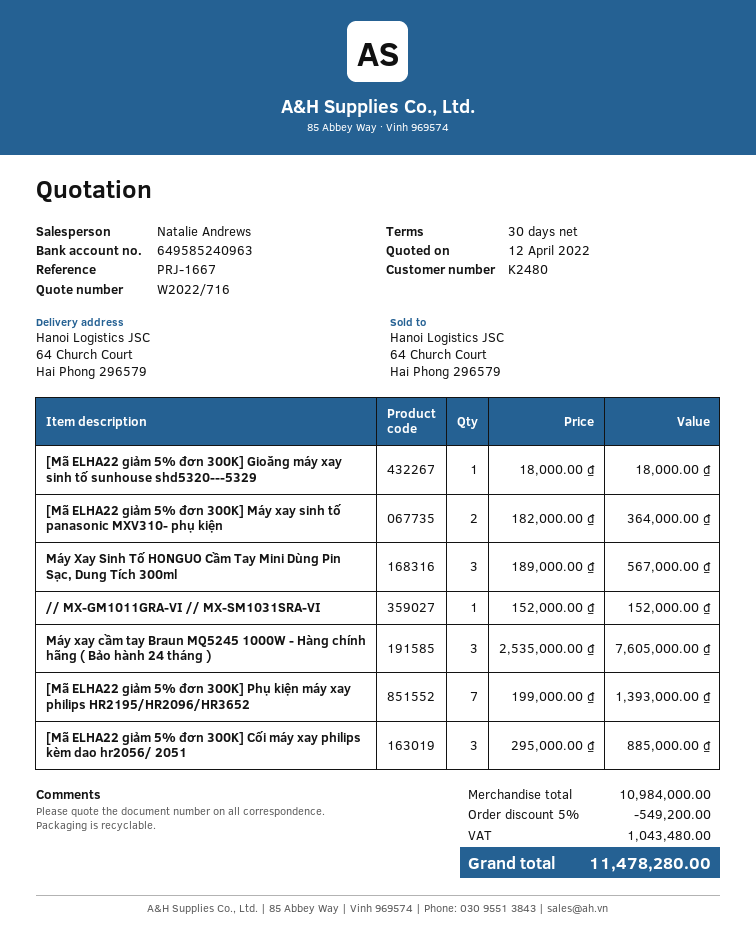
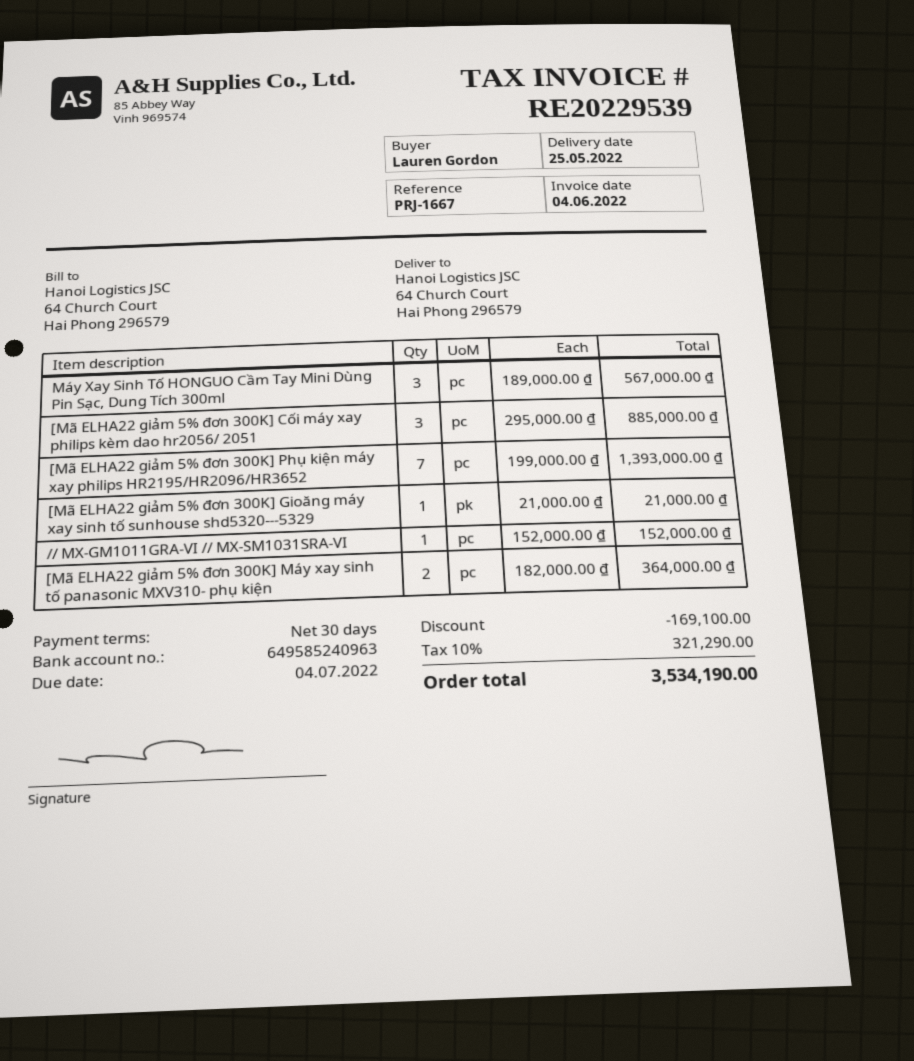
[Mã ELHA22 giảm 5% đơn 300K] Gioăng máy xay sinh tố sunhouse shd5320---5329: 1 x 18000.00 = 18000.00 -> 1 x 21000.00 = 21000.00
Máy xay cầm tay Braun MQ5245 1000W - Hàng chính hãng ( Bảo hành 24 tháng ): 3 x 2535000.00 = 7605000.00 -> none
discount: 549200.00 -> 169100.00
tax: 1043480.00 -> 321290.00
total: 11478280.00 -> 3534190.00

